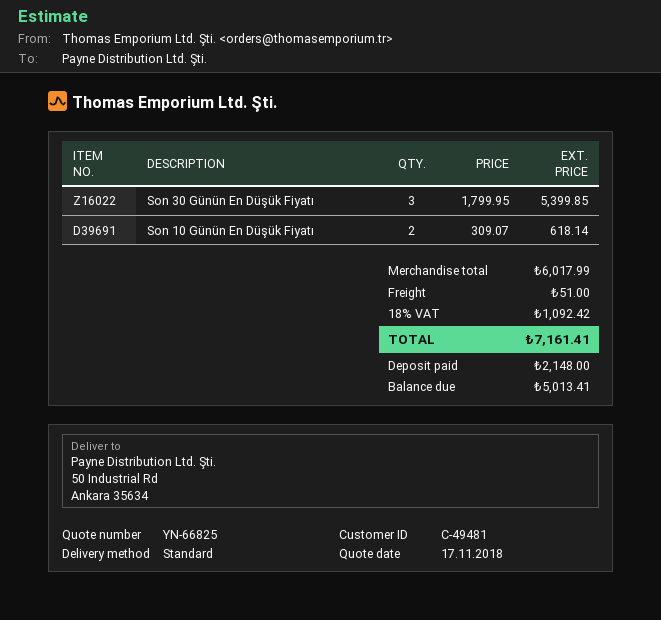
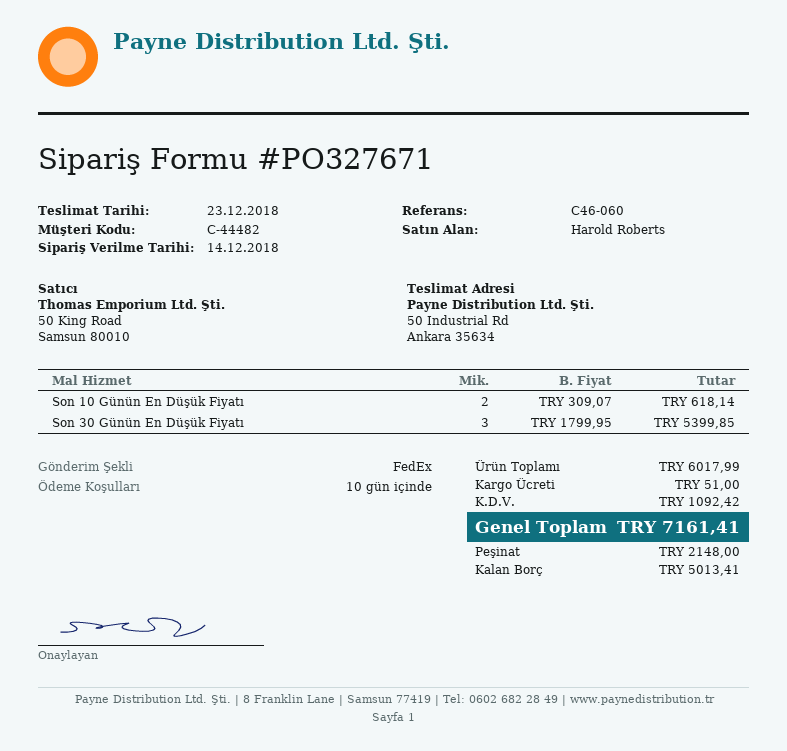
customer number: C-49481 -> C-44482
shipping method: standard -> FedEx

